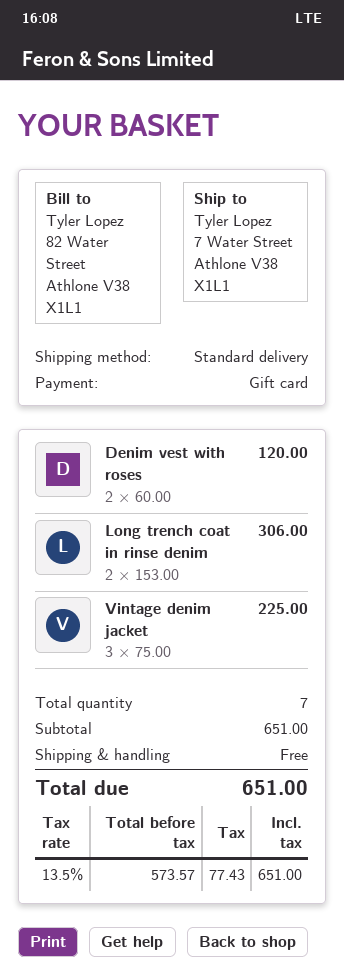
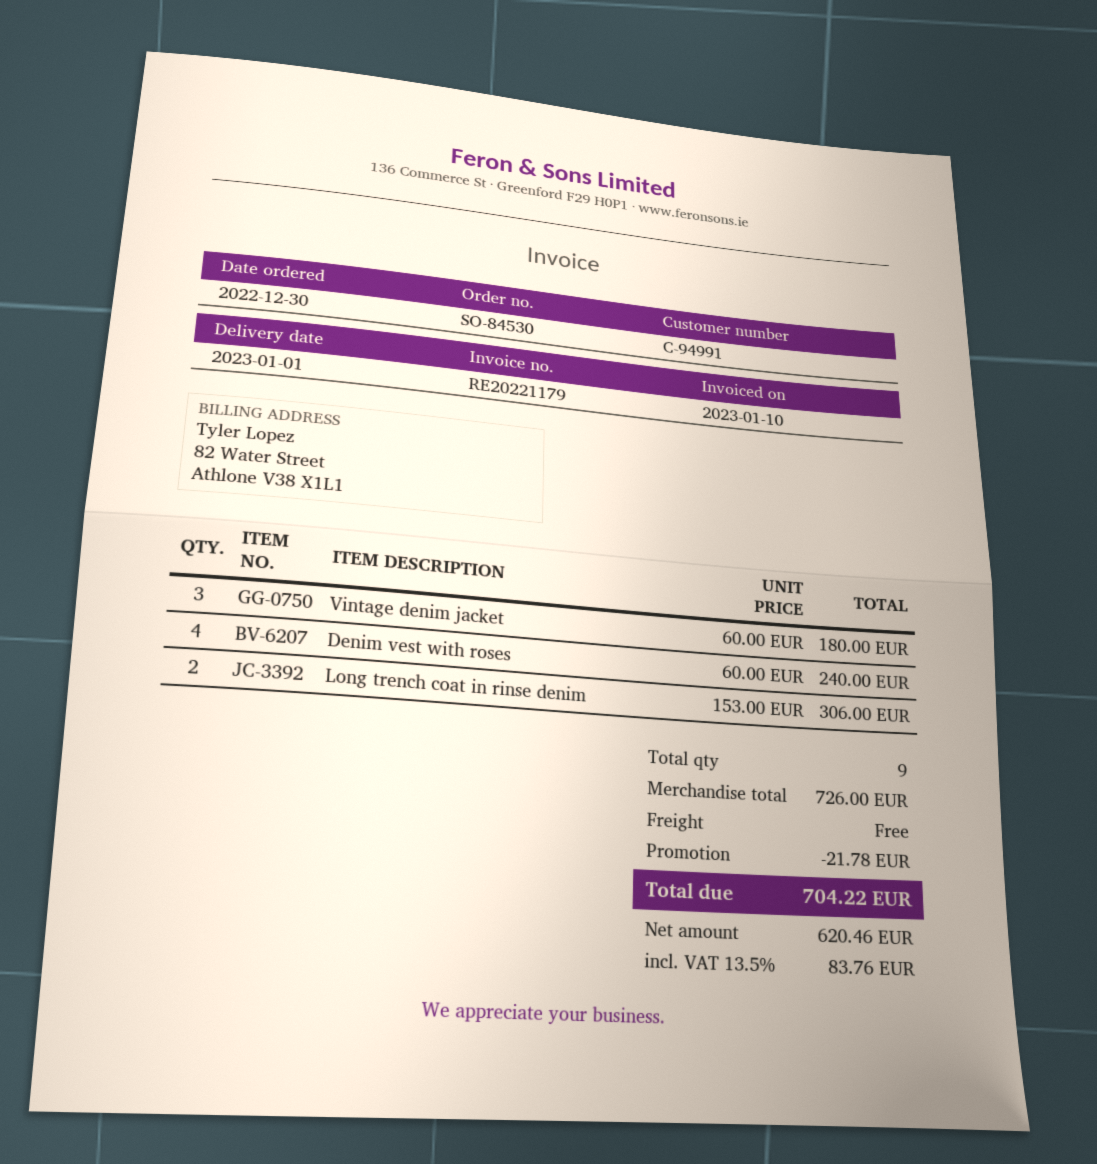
Denim vest with roses: 2 x 60.00 = 120.00 -> 4 x 60.00 = 240.00
Vintage denim jacket: 3 x 75.00 = 225.00 -> 3 x 60.00 = 180.00
total quantity: 7 -> 9
subtotal: 651.00 -> 726.00
discount: none -> 21.78
net: 573.57 -> 620.46
tax: 13.5% = 77.43 -> 13.5% = 83.76
total: 651.00 -> 704.22

